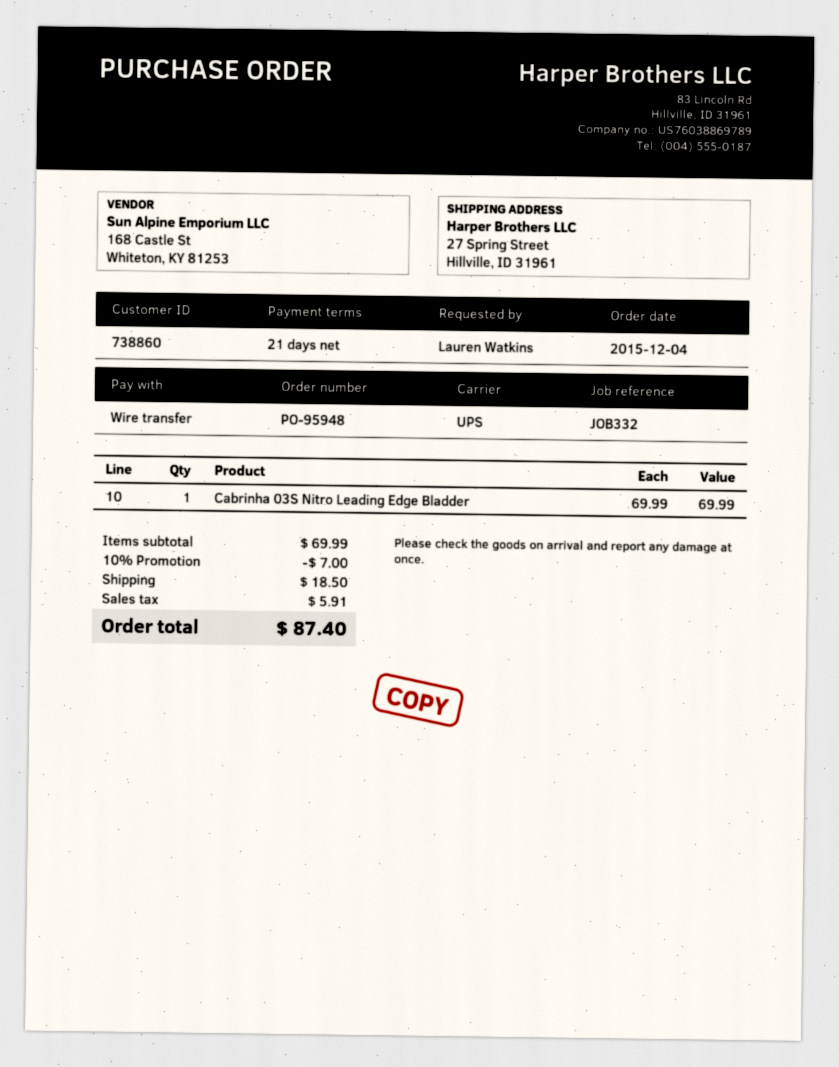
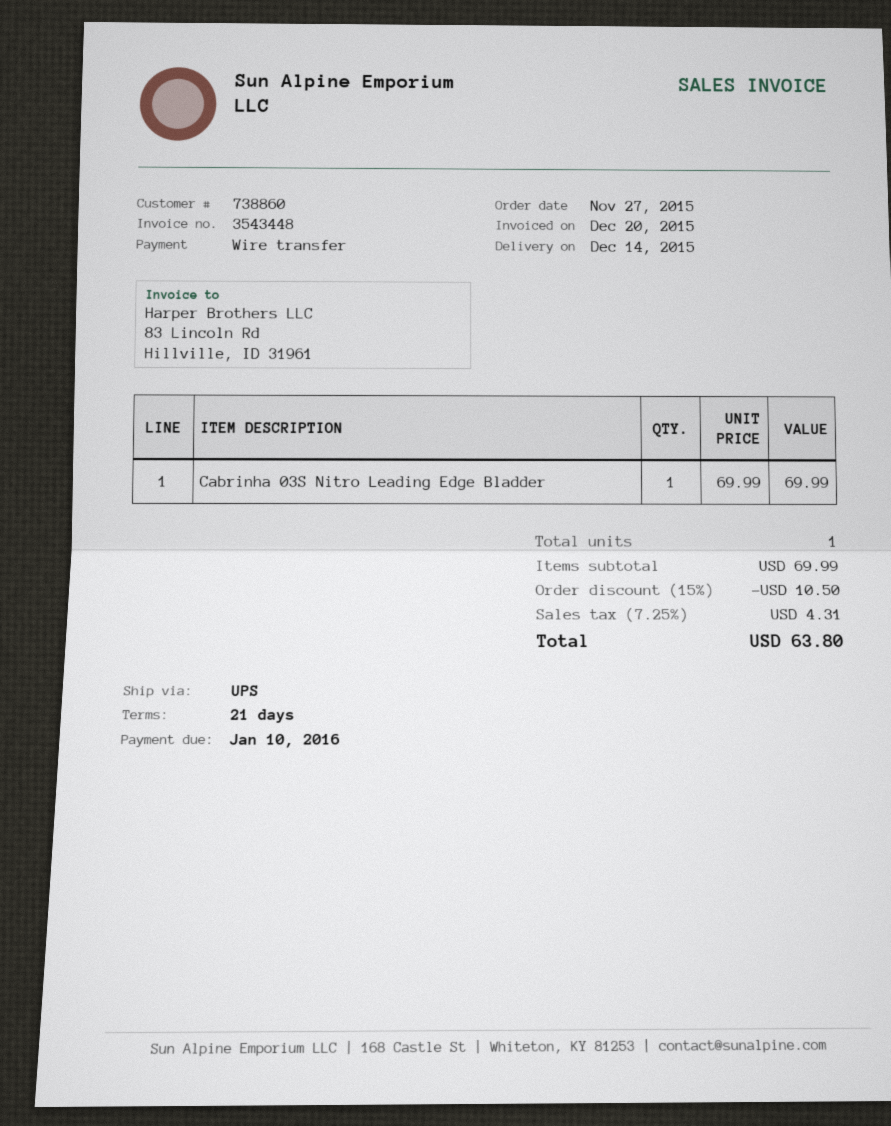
order date: 2015-12-04 -> 2015-11-27
discount: 10% = 7.00 -> 15% = 10.50
shipping: 18.50 -> none
tax: 5.91 -> 4.31
total: 87.40 -> 63.80

